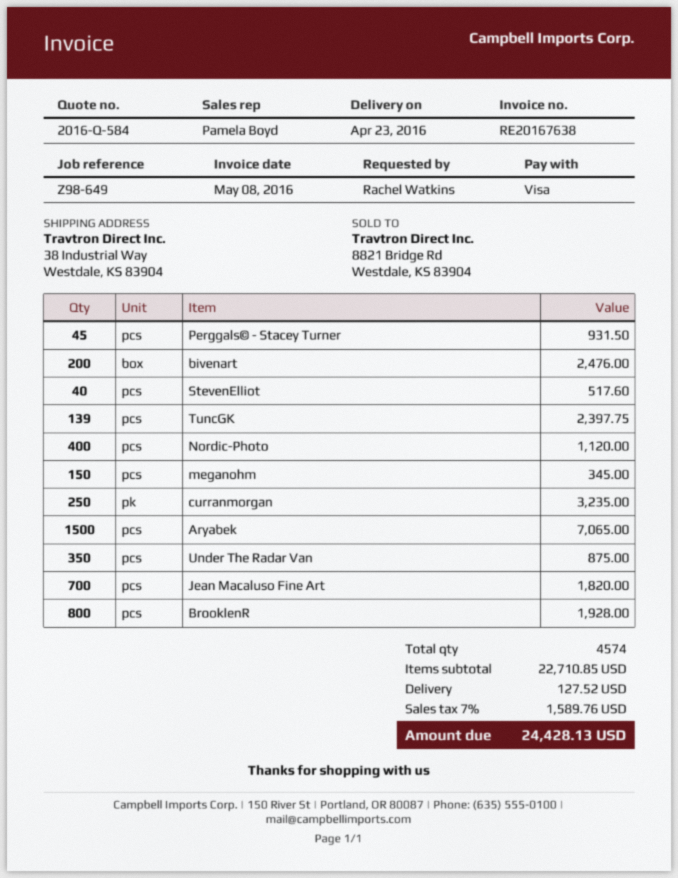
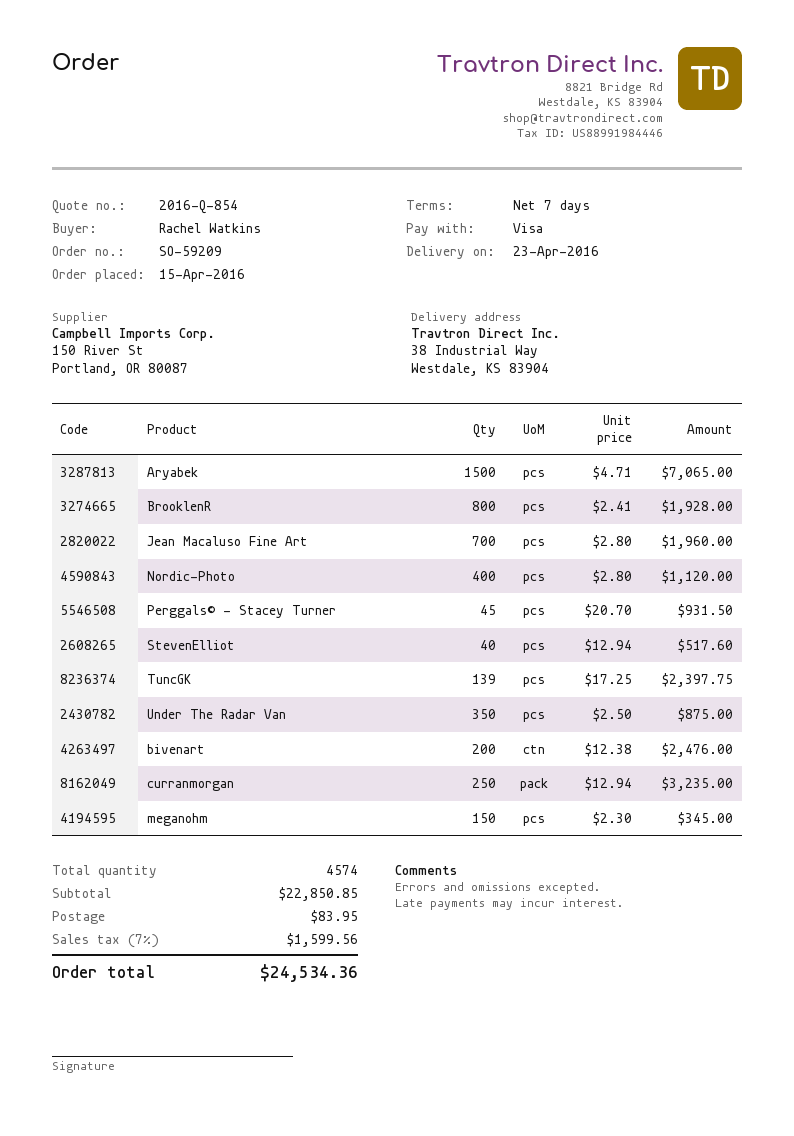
quote number: 2016-Q-584 -> 2016-Q-854
Jean Macaluso Fine Art: 700 for 1820.00 -> 700 for 1960.00
subtotal: 22710.85 -> 22850.85
shipping: 127.52 -> 83.95
tax: 7% = 1589.76 -> 7% = 1599.56
total: 24428.13 -> 24534.36

